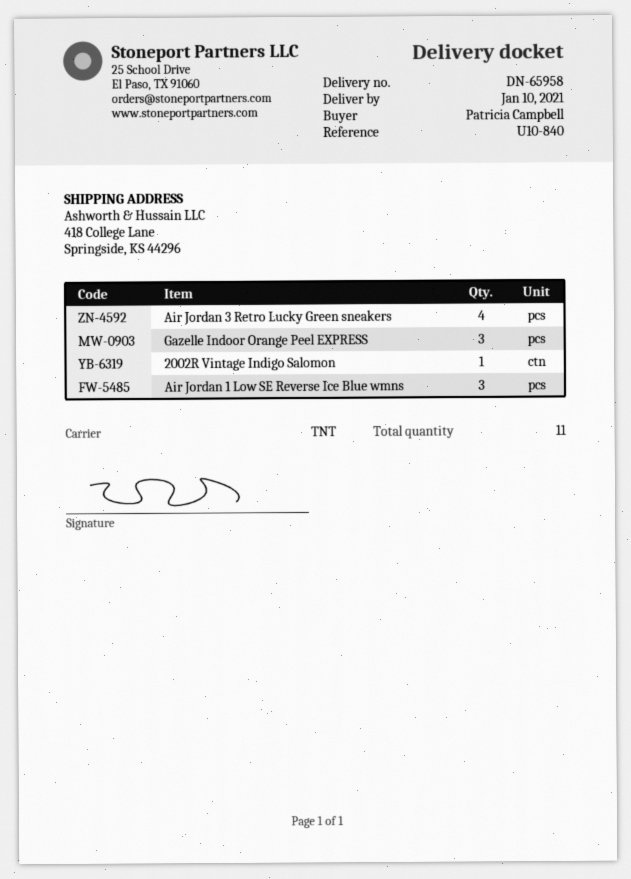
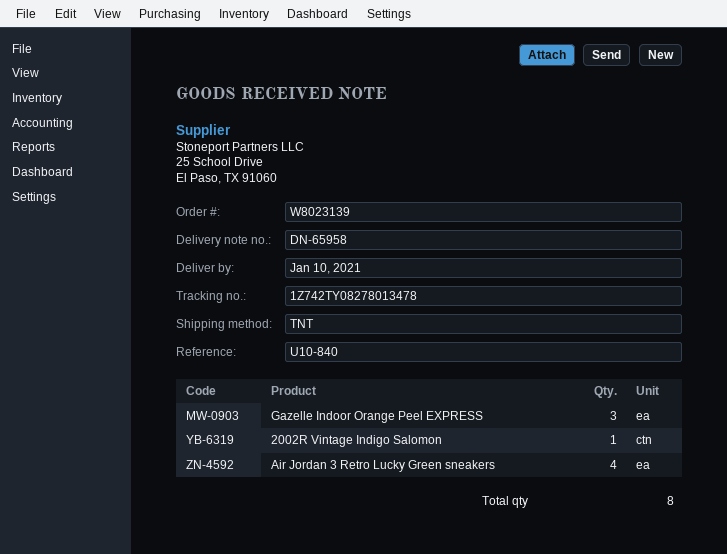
Air Jordan 1 Low SE Reverse Ice Blue wmns: 3 -> none
total quantity: 11 -> 8

